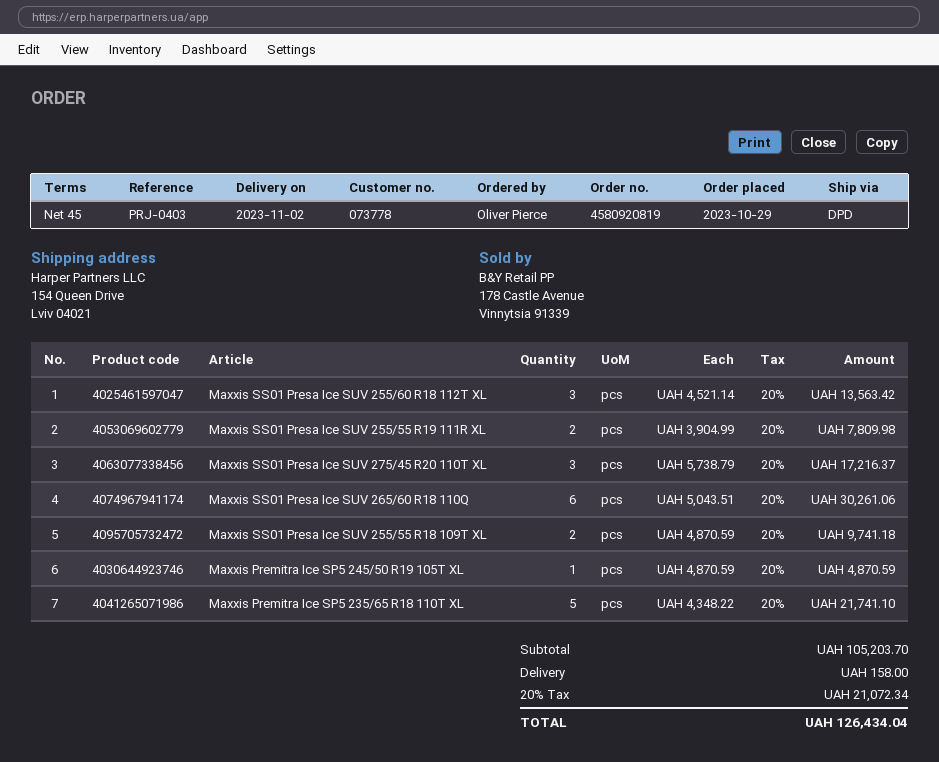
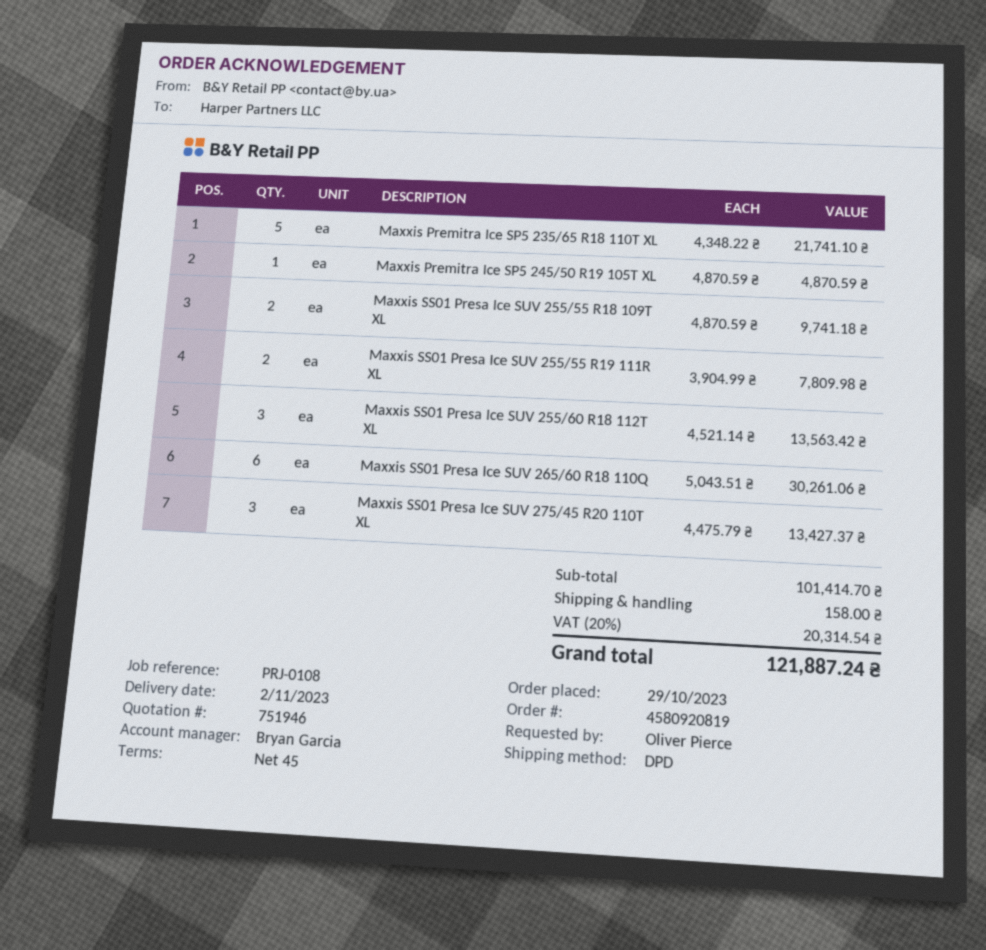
reference: PRJ-0403 -> PRJ-0108
Maxxis SS01 Presa Ice SUV 275/45 R20 110T XL: 3 x 5738.79 = 17216.37 -> 3 x 4475.79 = 13427.37
subtotal: 105203.70 -> 101414.70
tax: 20% = 21072.34 -> 20% = 20314.54
total: 126434.04 -> 121887.24

